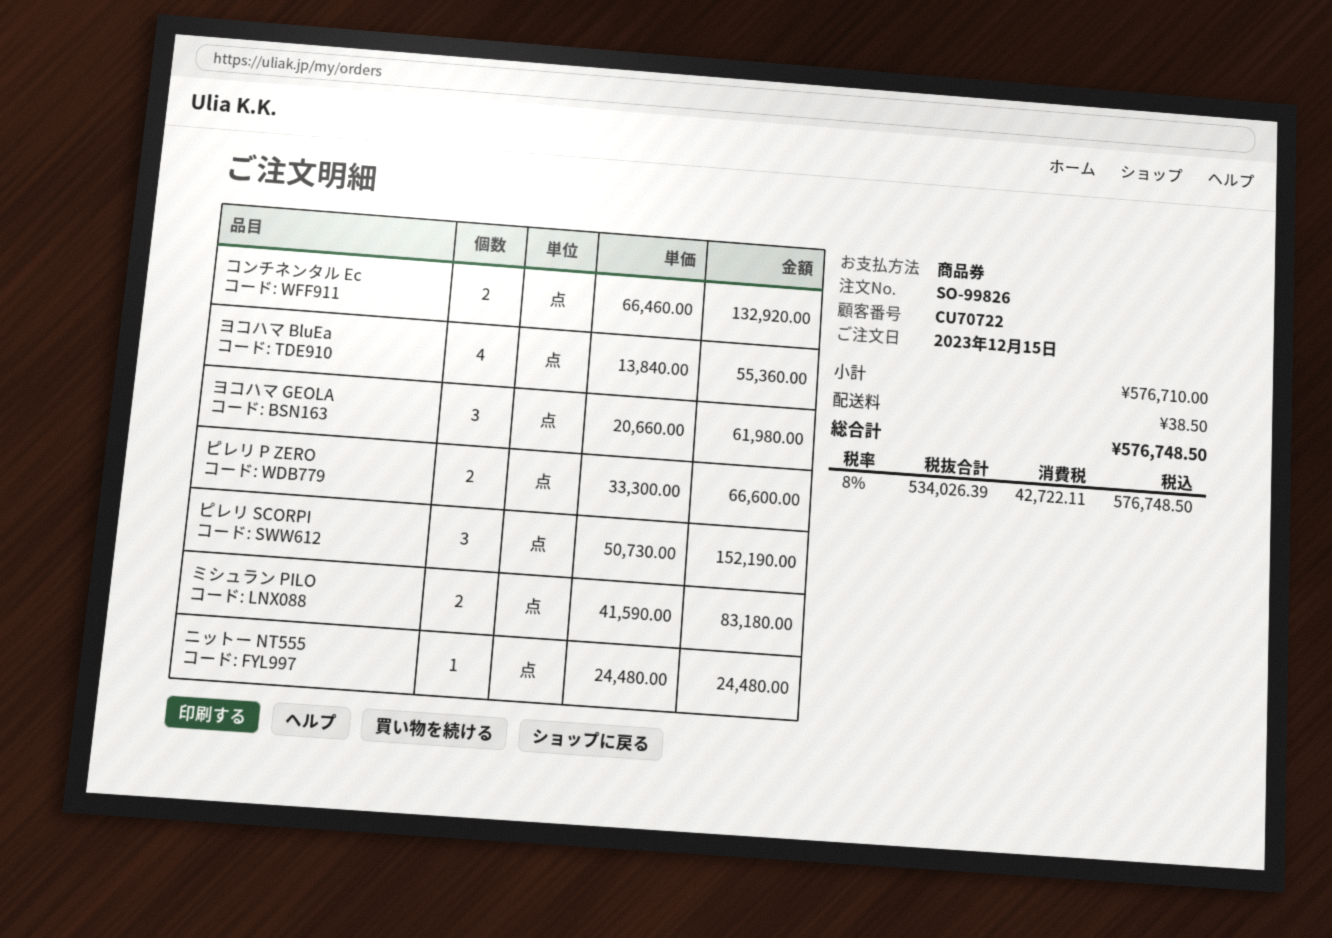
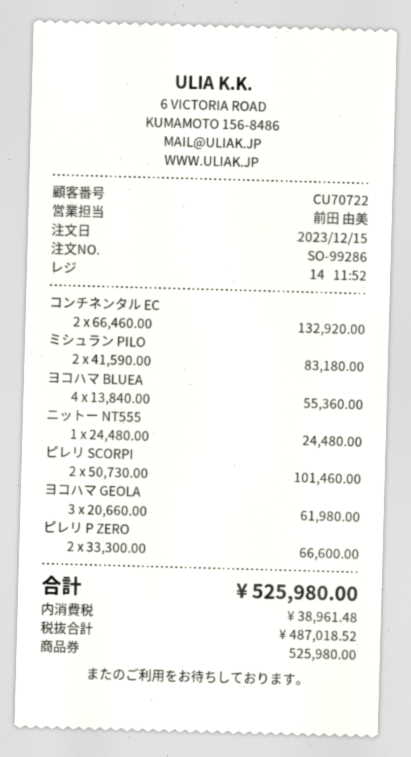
order number: SO-99826 -> SO-99286
ピレリ SCORPI: 3 x 50730.00 = 152190.00 -> 2 x 50730.00 = 101460.00
shipping: 38.50 -> none
net: 534026.39 -> 487018.52
tax: 42722.11 -> 38961.48
total: 576748.50 -> 525980.00

